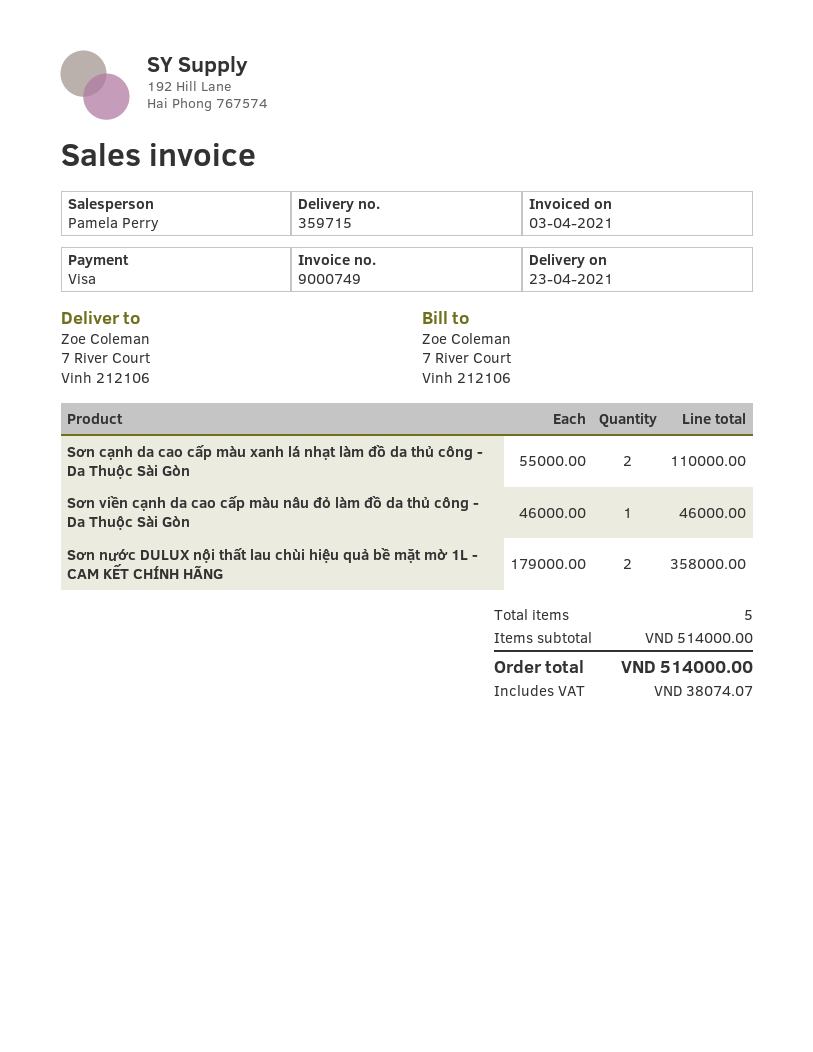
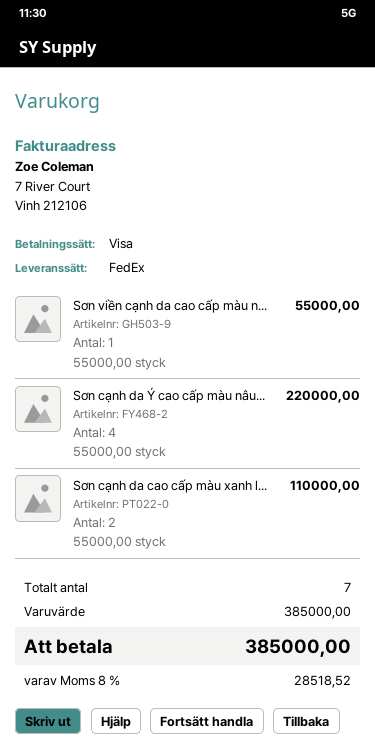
Sơn viền cạnh da cao cấp màu nâu đỏ làm đồ da thủ công - Da Thuộc Sài Gòn: 1 x 46000.00 = 46000.00 -> 1 x 55000.00 = 55000.00
Sơn nước DULUX nội thất lau chùi hiệu quả bề mặt mờ 1L - CAM KẾT CHÍNH HÃNG: 2 x 179000.00 = 358000.00 -> none
Sơn cạnh da Ý cao cấp màu nâu...: none -> 4 x 55000.00 = 220000.00
total quantity: 5 -> 7
subtotal: 514000.00 -> 385000.00
tax: 38074.07 -> 28518.52
total: 514000.00 -> 385000.00

